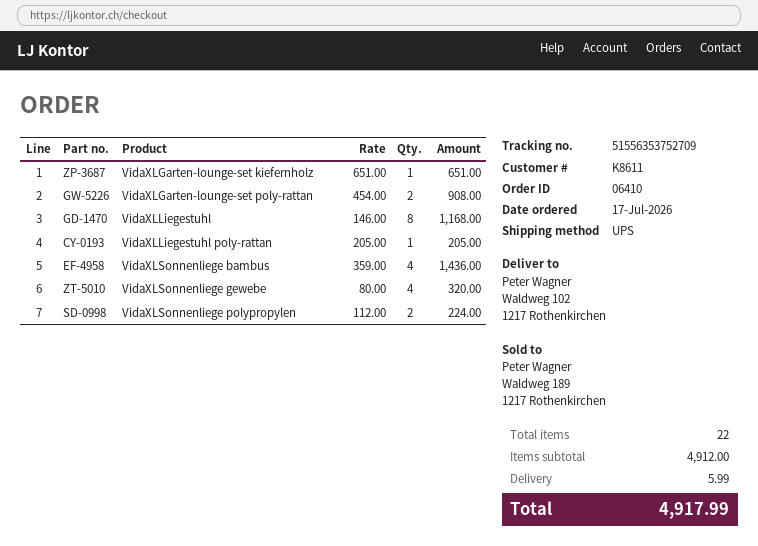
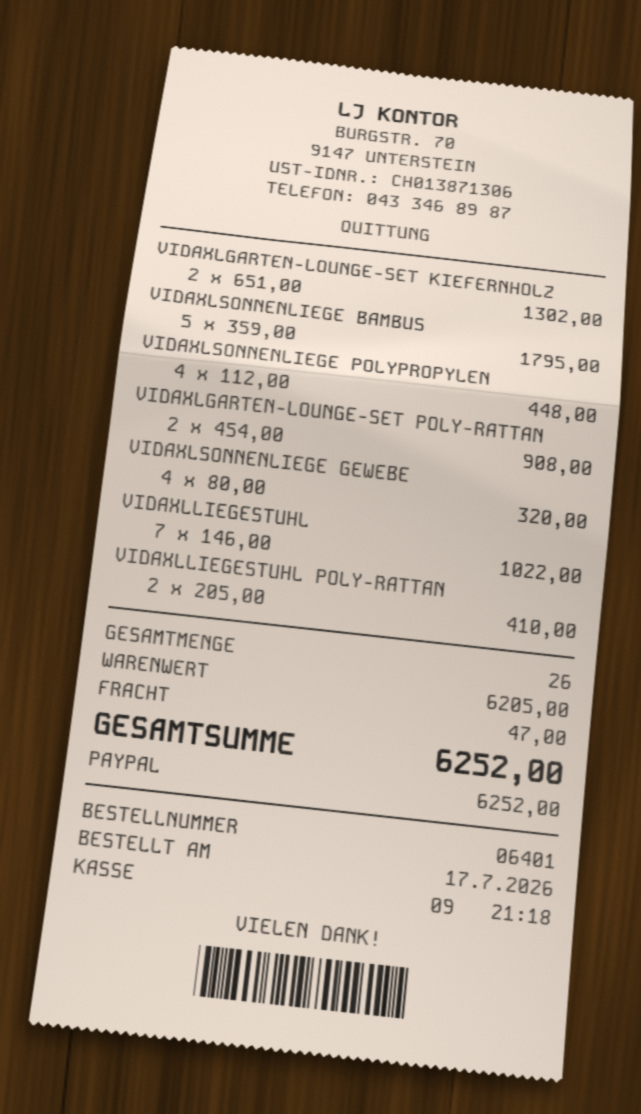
order number: 06410 -> 06401
VidaXLGarten-lounge-set kiefernholz: 1 x 651.00 = 651.00 -> 2 x 651.00 = 1302.00
VidaXLLiegestuhl: 8 x 146.00 = 1168.00 -> 7 x 146.00 = 1022.00
VidaXLLiegestuhl poly-rattan: 1 x 205.00 = 205.00 -> 2 x 205.00 = 410.00
VidaXLSonnenliege bambus: 4 x 359.00 = 1436.00 -> 5 x 359.00 = 1795.00
VidaXLSonnenliege polypropylen: 2 x 112.00 = 224.00 -> 4 x 112.00 = 448.00
total quantity: 22 -> 26
subtotal: 4912.00 -> 6205.00
shipping: 5.99 -> 47.00
total: 4917.99 -> 6252.00

